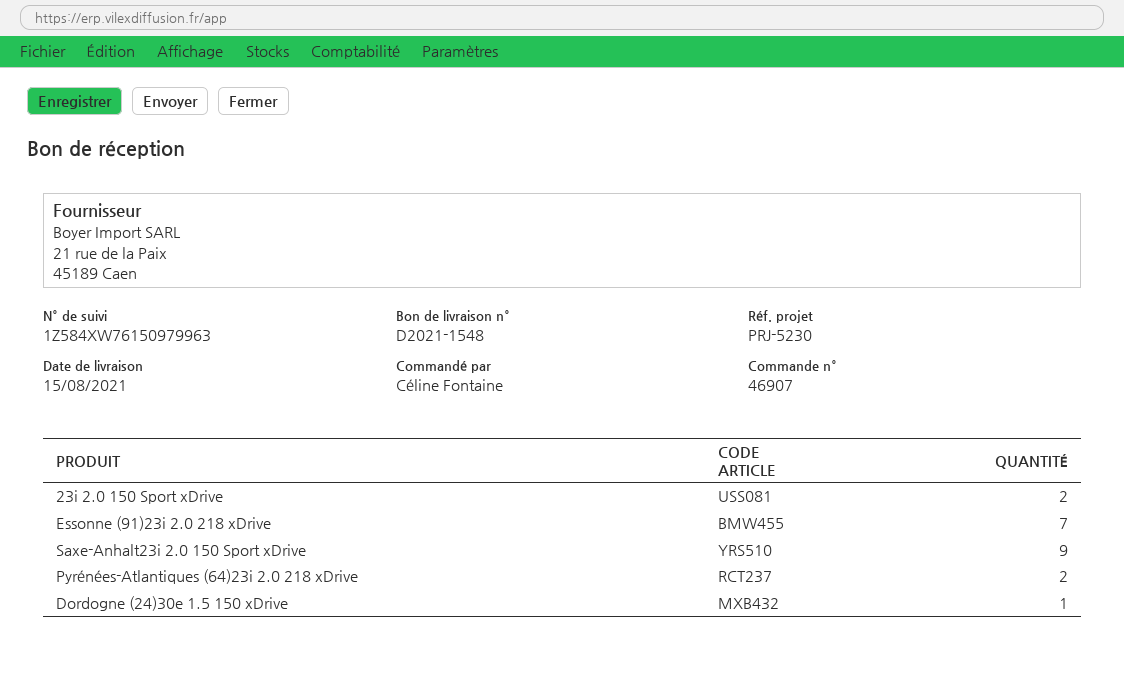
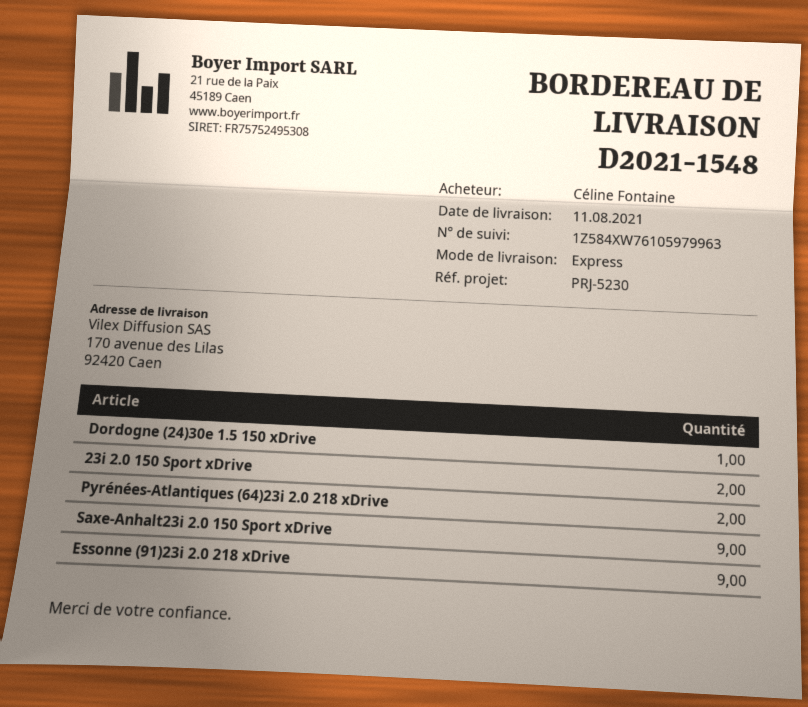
delivery date: 2021-08-15 -> 2021-08-11
tracking number: 1Z584XW76150979963 -> 1Z584XW76105979963
Essonne (91)23i 2.0 218 xDrive: 7 -> 9

